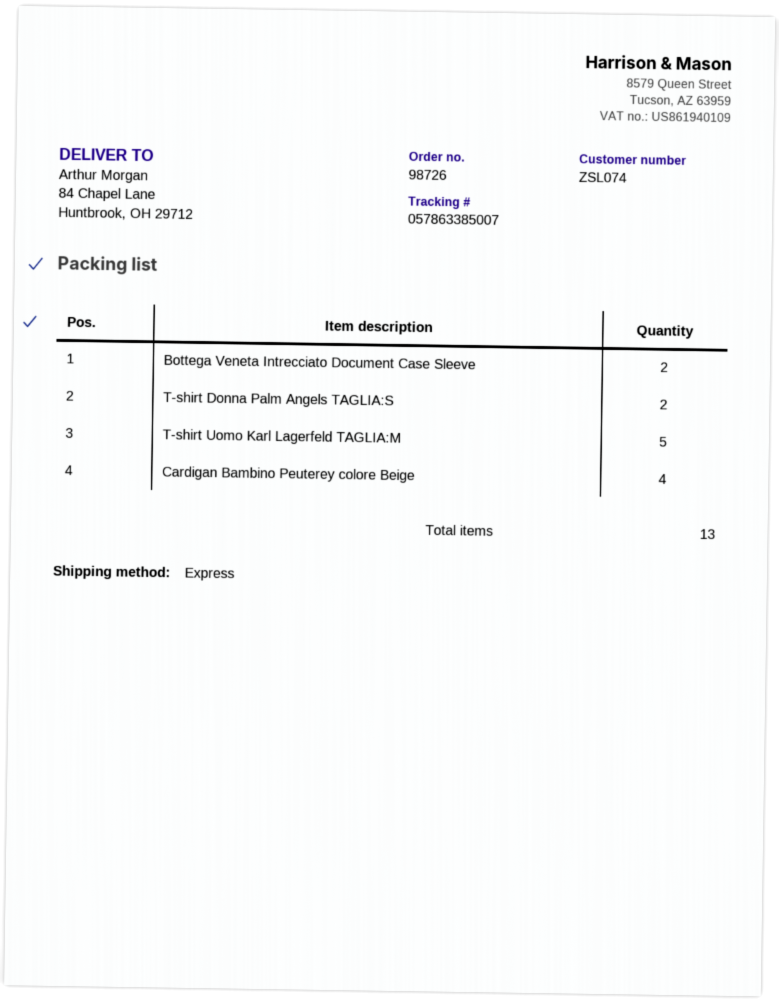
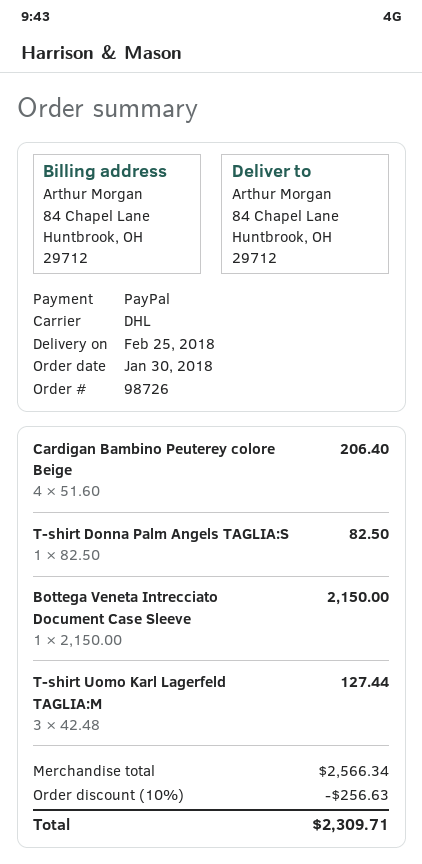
shipping method: express -> DHL
Bottega Veneta Intrecciato Document Case Sleeve: 2 -> 1
T-shirt Donna Palm Angels TAGLIA:S: 2 -> 1
T-shirt Uomo Karl Lagerfeld TAGLIA:M: 5 -> 3

